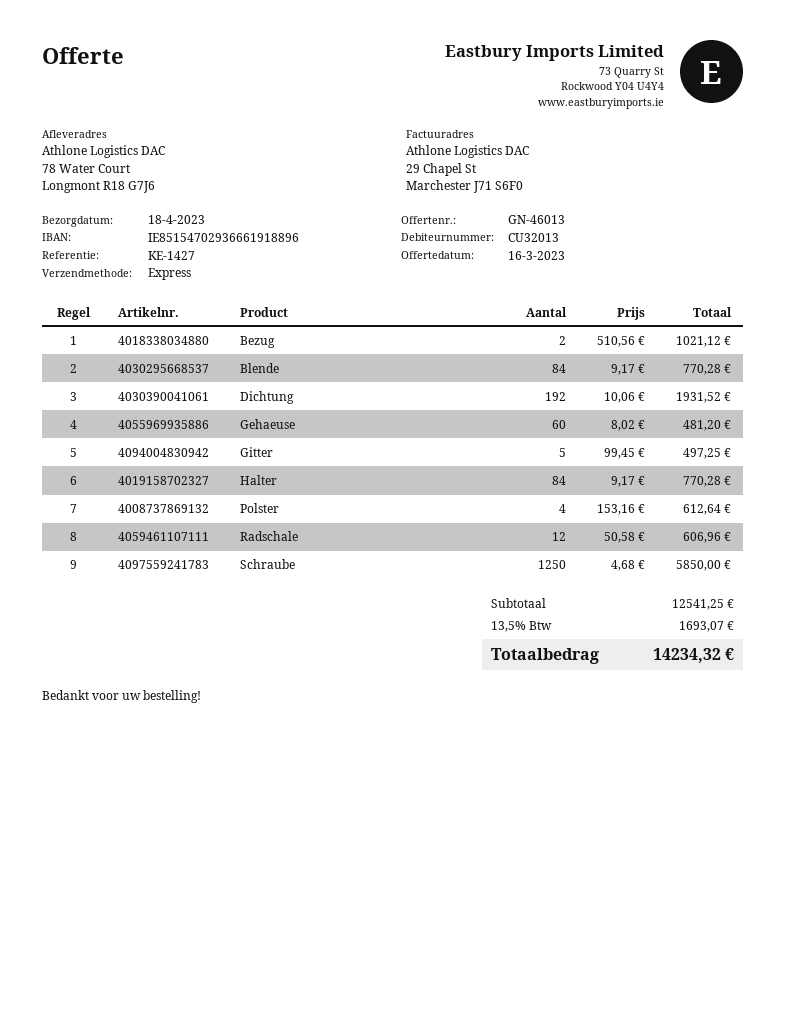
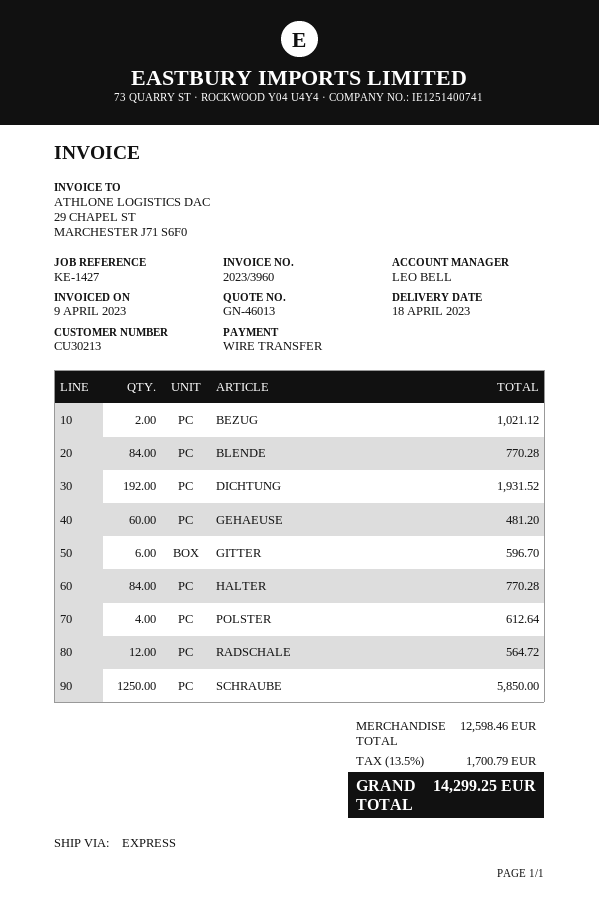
customer number: CU32013 -> CU30213
Gitter: 5 for 497.25 -> 6 for 596.70
Radschale: 12 for 606.96 -> 12 for 564.72
subtotal: 12541.25 -> 12598.46
tax: 13.5% = 1693.07 -> 13.5% = 1700.79
total: 14234.32 -> 14299.25

